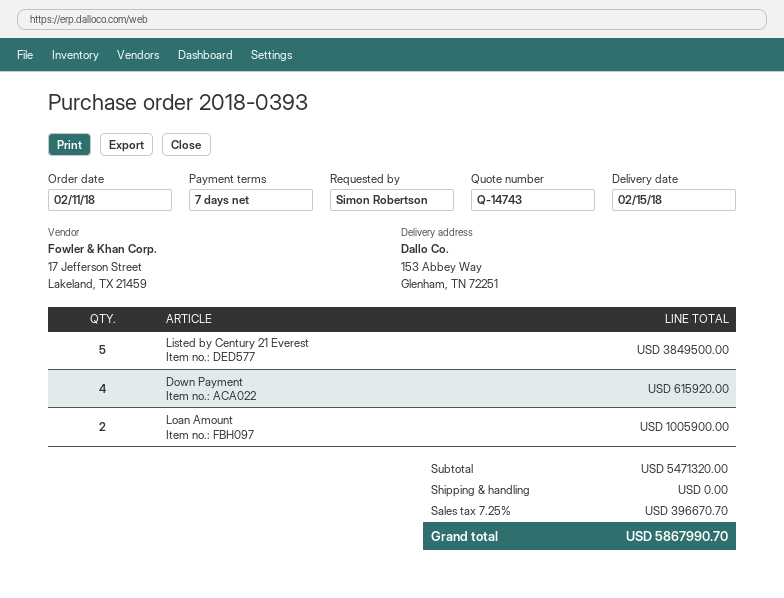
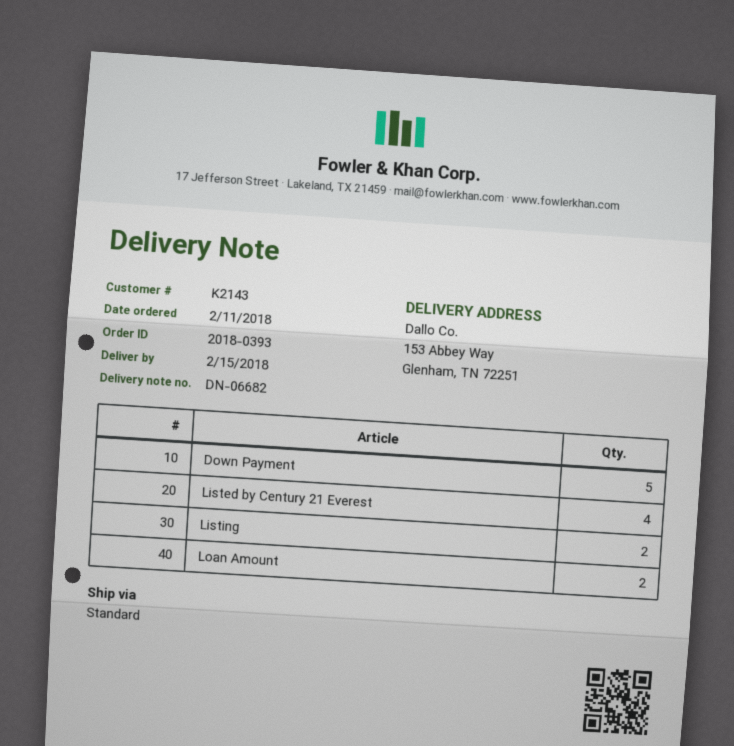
Listed by Century 21 Everest: 5 -> 4
Down Payment: 4 -> 5
Listing: none -> 2

